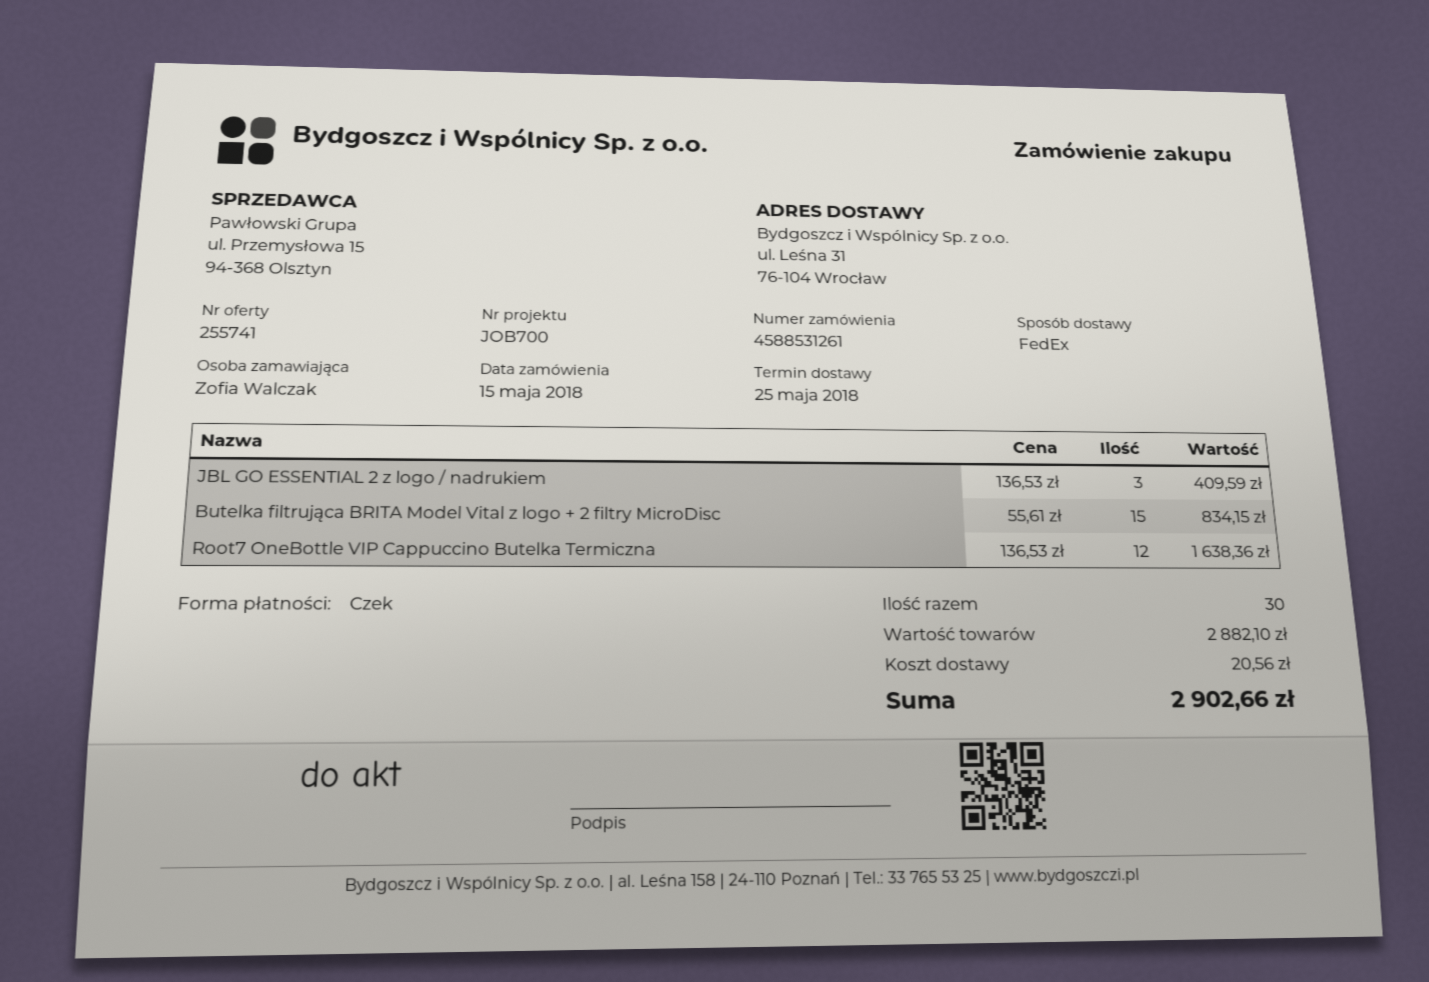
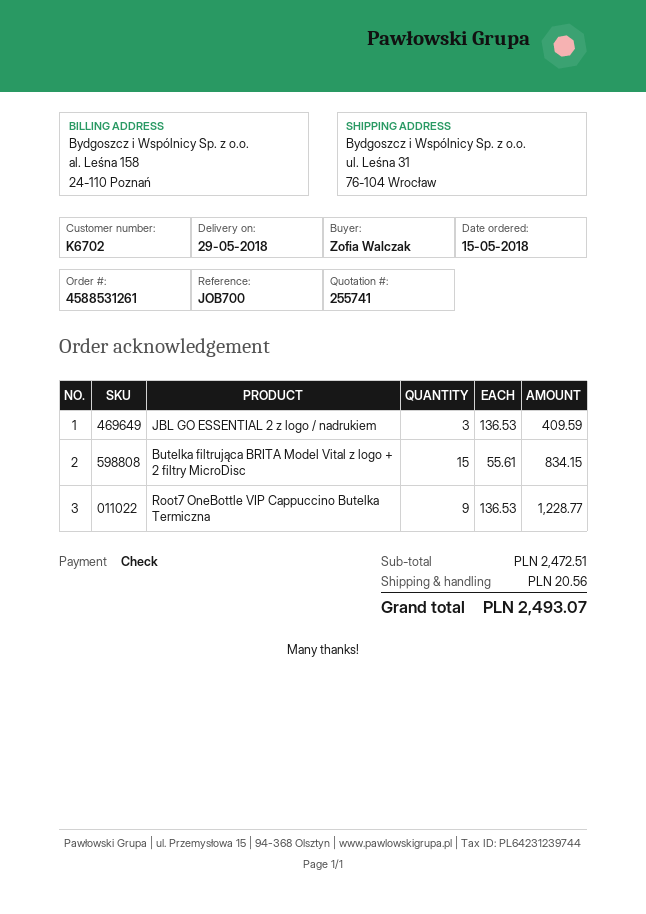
delivery date: 2018-05-25 -> 2018-05-29
Root7 OneBottle VIP Cappuccino Butelka Termiczna: 12 x 136.53 = 1638.36 -> 9 x 136.53 = 1228.77
subtotal: 2882.10 -> 2472.51
total: 2902.66 -> 2493.07

